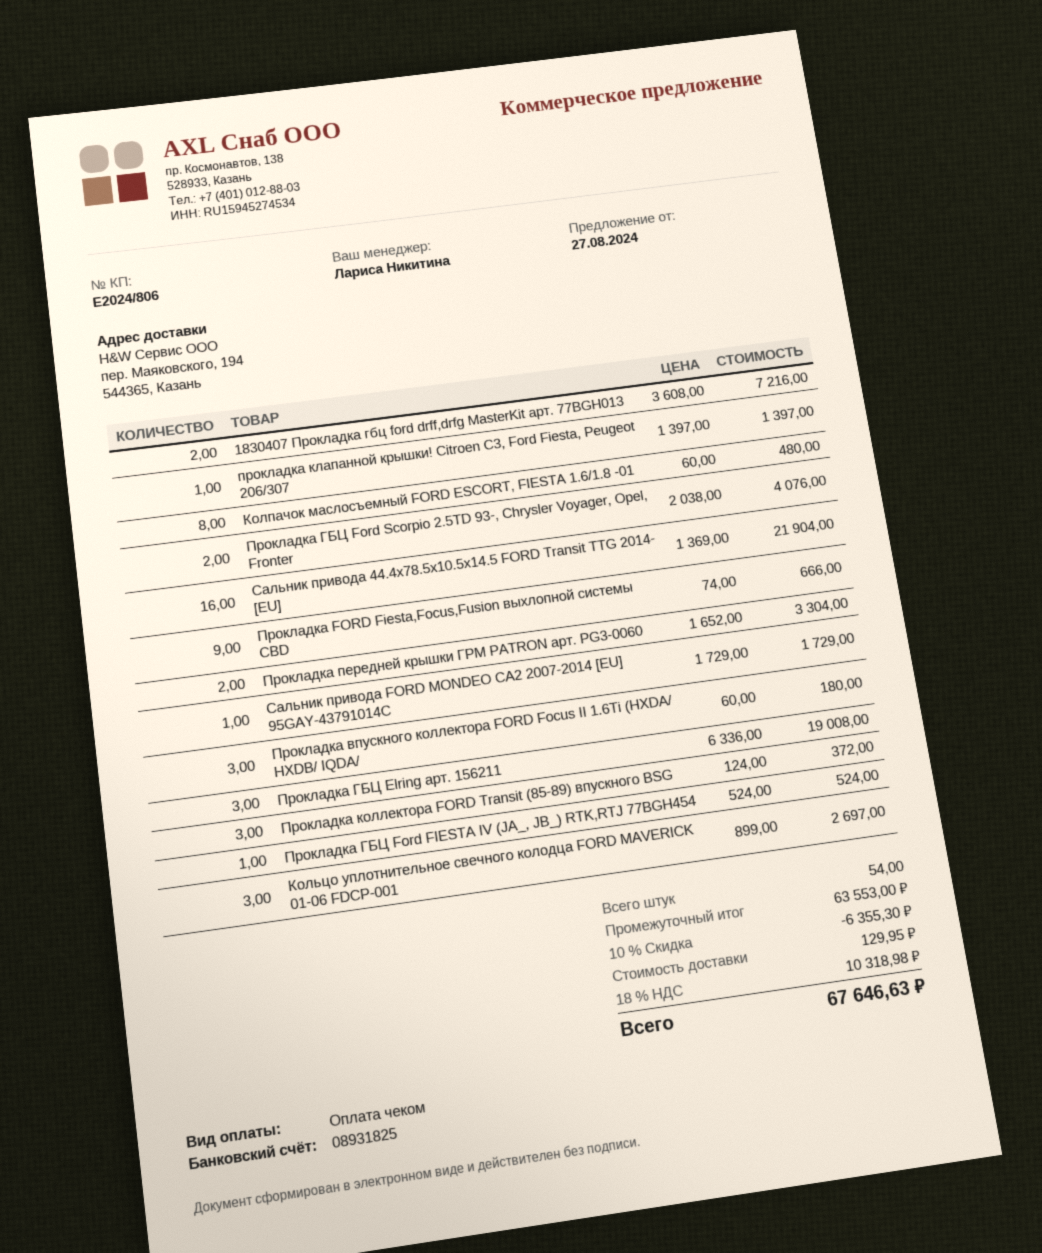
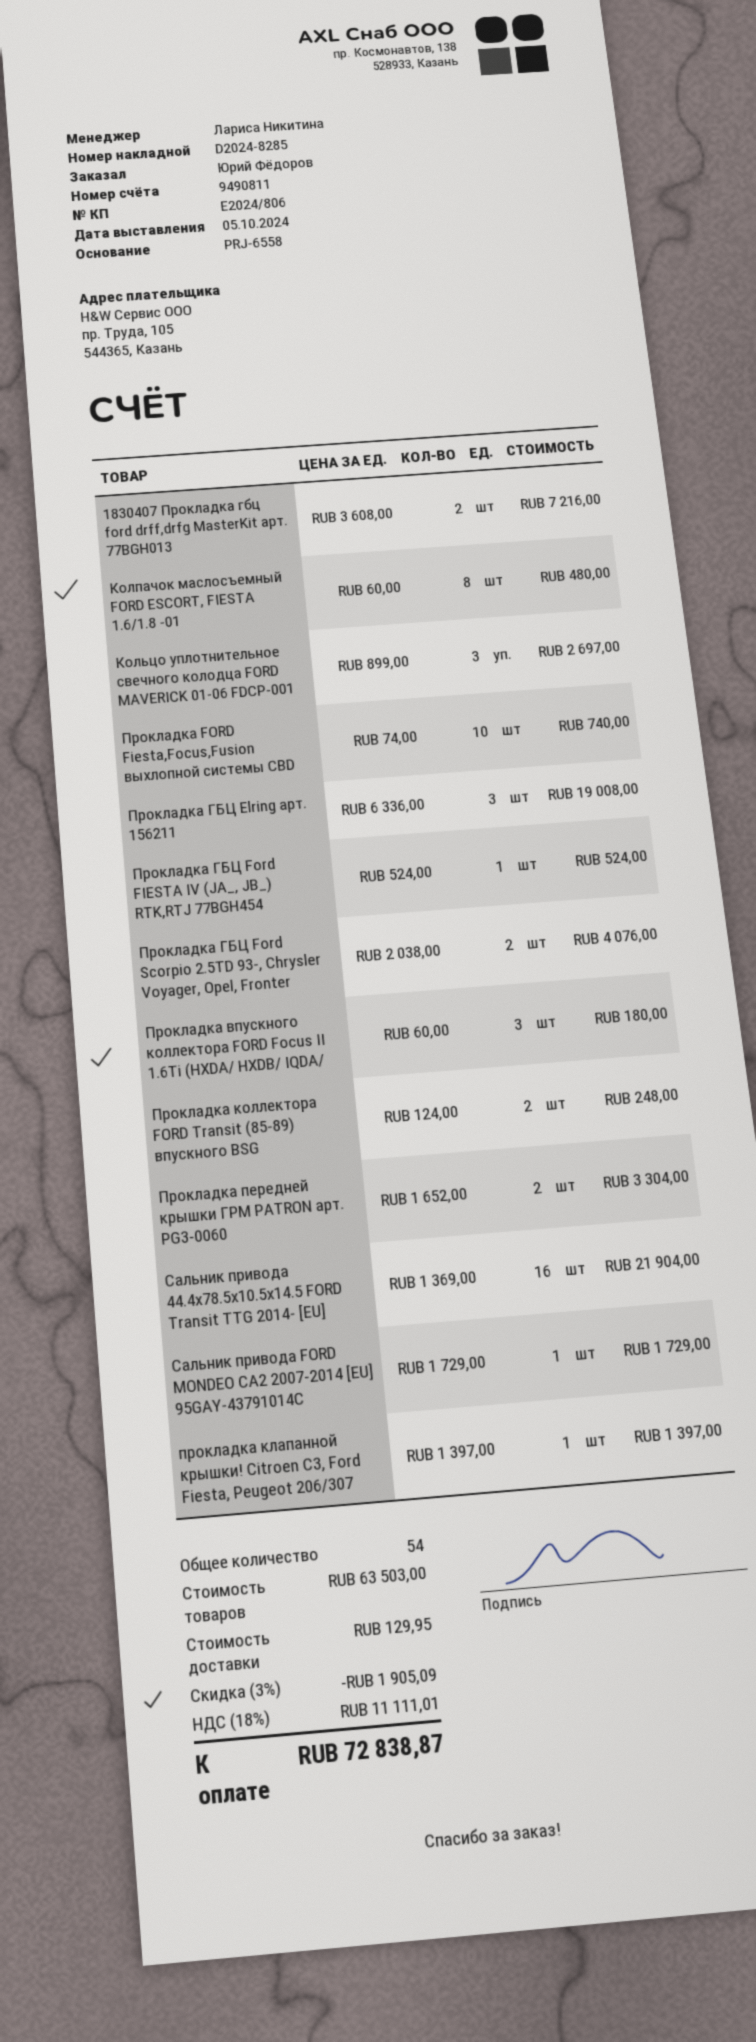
Прокладка FORD Fiesta,Focus,Fusion выхлопной системы CBD: 9 x 74.00 = 666.00 -> 10 x 74.00 = 740.00
Прокладка коллектора FORD Transit (85-89) впускного BSG: 3 x 124.00 = 372.00 -> 2 x 124.00 = 248.00
subtotal: 63553.00 -> 63503.00
discount: 10% = 6355.30 -> 3% = 1905.09
tax: 18% = 10318.98 -> 18% = 11111.01
total: 67646.63 -> 72838.87

